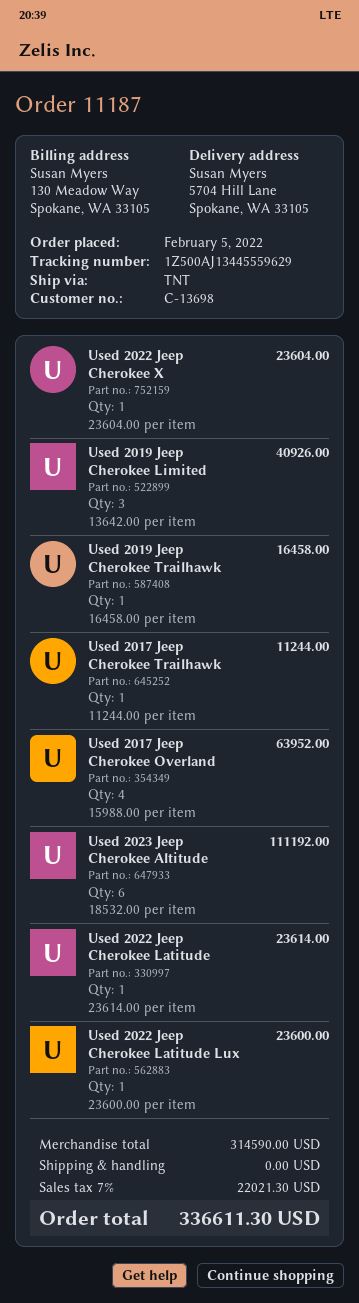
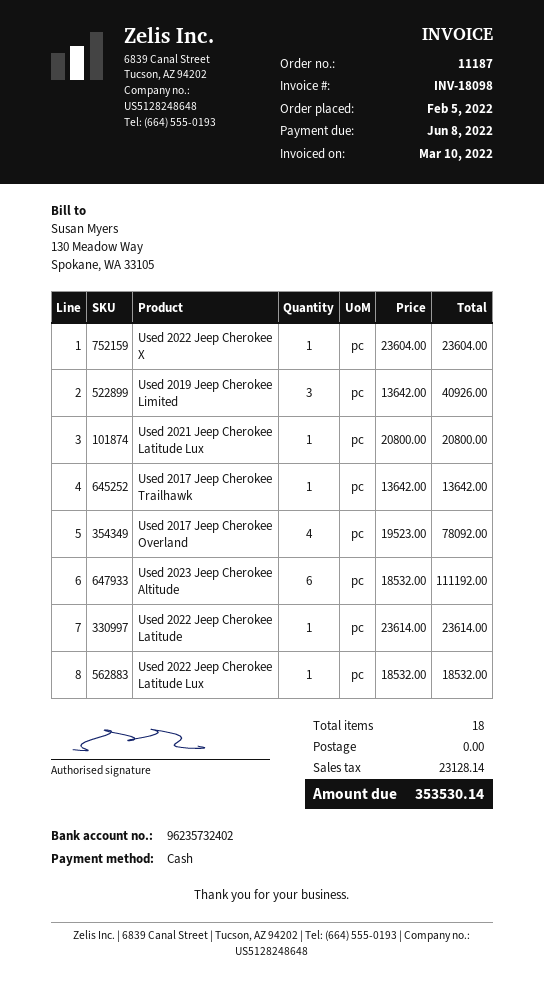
Used 2019 Jeep Cherokee Trailhawk: 1 x 16458.00 = 16458.00 -> none
Used 2017 Jeep Cherokee Trailhawk: 1 x 11244.00 = 11244.00 -> 1 x 13642.00 = 13642.00
Used 2017 Jeep Cherokee Overland: 4 x 15988.00 = 63952.00 -> 4 x 19523.00 = 78092.00
Used 2022 Jeep Cherokee Latitude Lux: 1 x 23600.00 = 23600.00 -> 1 x 18532.00 = 18532.00
Used 2021 Jeep Cherokee Latitude Lux: none -> 1 x 20800.00 = 20800.00
tax: 22021.30 -> 23128.14
total: 336611.30 -> 353530.14

